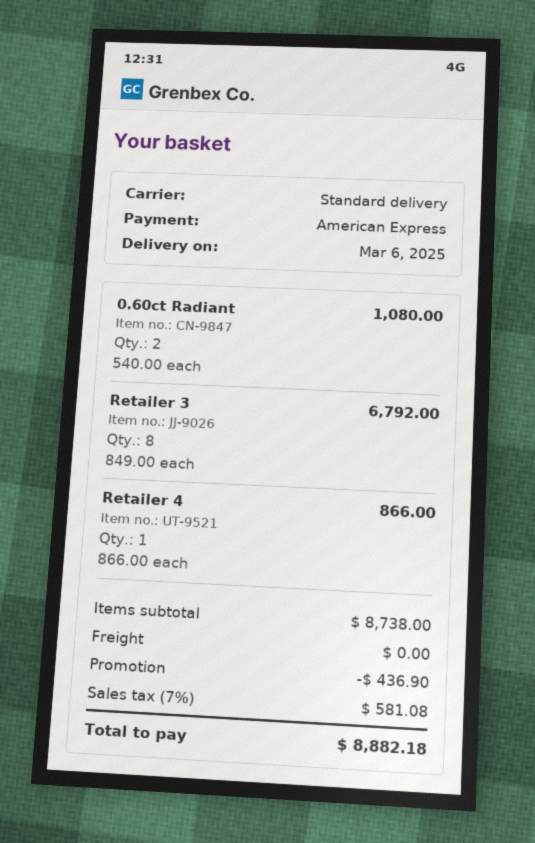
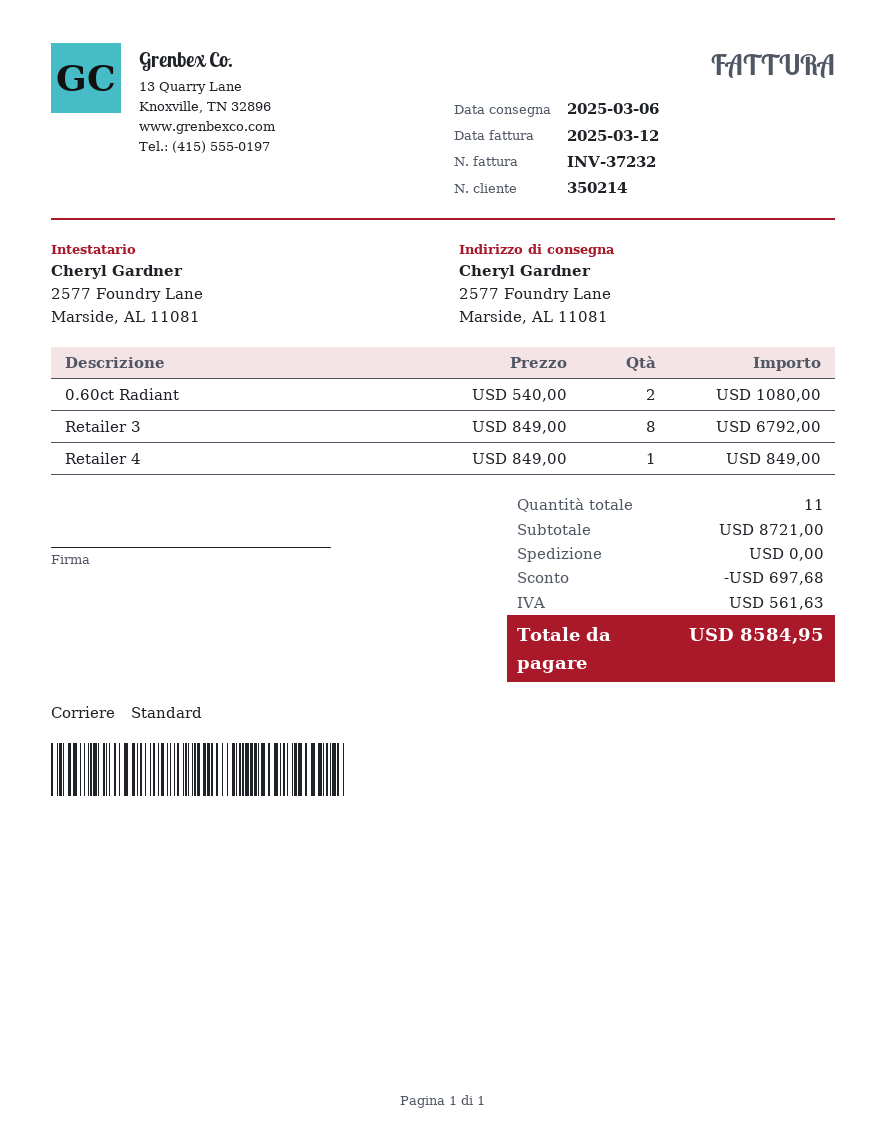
Retailer 4: 1 x 866.00 = 866.00 -> 1 x 849.00 = 849.00
subtotal: 8738.00 -> 8721.00
discount: 436.90 -> 697.68
tax: 581.08 -> 561.63
total: 8882.18 -> 8584.95

